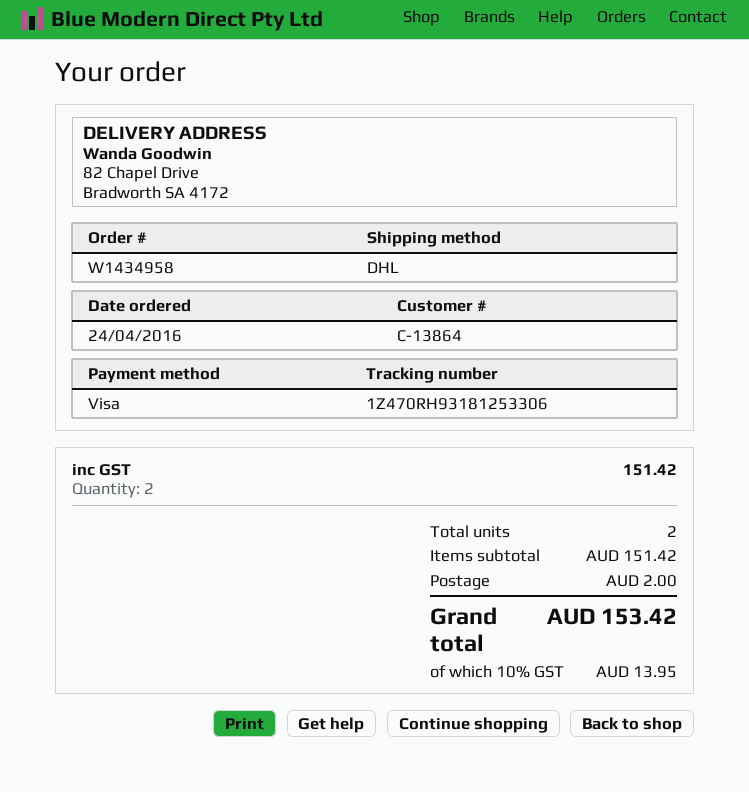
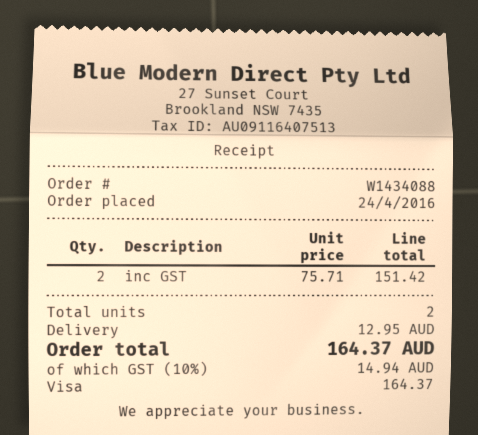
order number: W1434958 -> W1434088
shipping: 2.00 -> 12.95
tax: 10% = 13.95 -> 10% = 14.94
total: 153.42 -> 164.37

